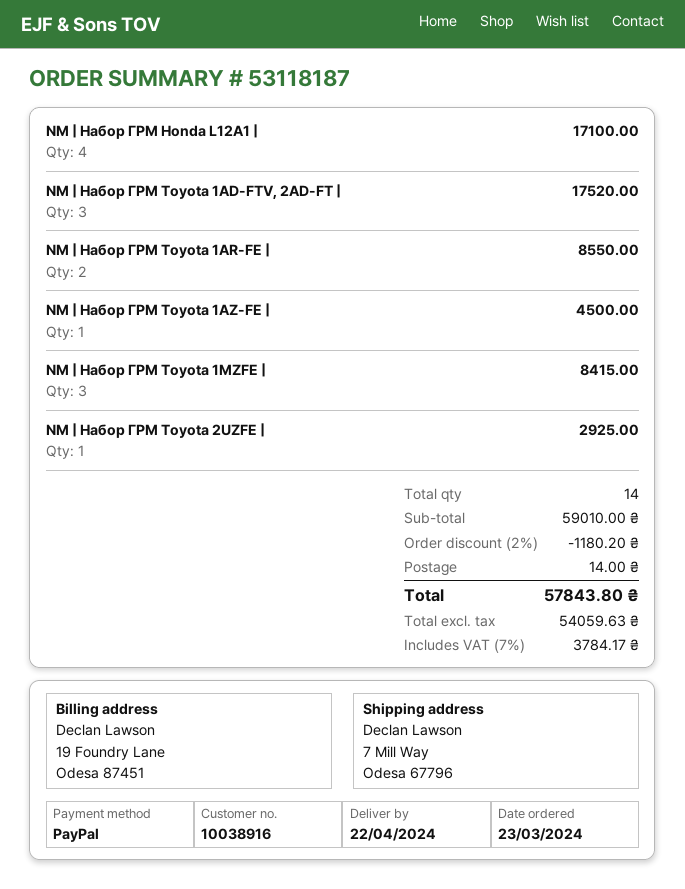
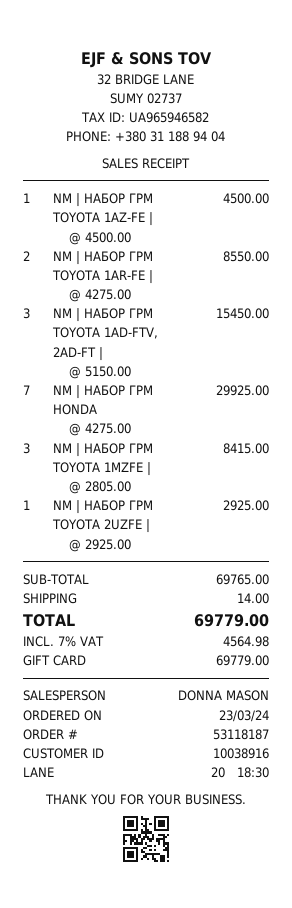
payment method: PayPal -> gift card
NM | Набор ГРМ Honda L12A1 |: 4 for 17100.00 -> 7 for 29925.00
NM | Набор ГРМ Toyota 1AD-FTV, 2AD-FT |: 3 for 17520.00 -> 3 for 15450.00
subtotal: 59010.00 -> 69765.00
discount: 2% = 1180.20 -> none
tax: 7% = 3784.17 -> 7% = 4564.98
total: 57843.80 -> 69779.00

